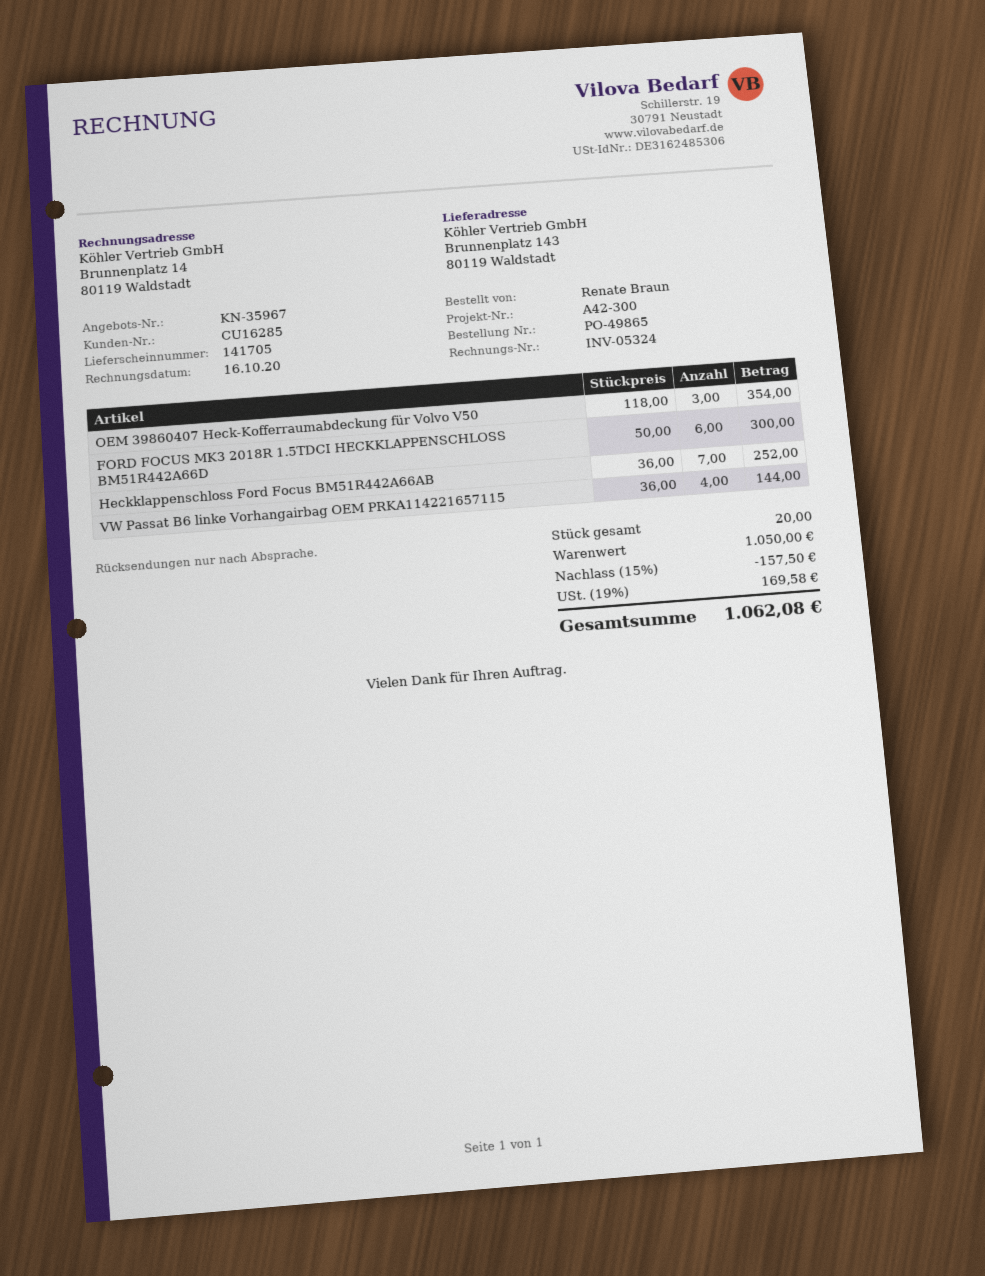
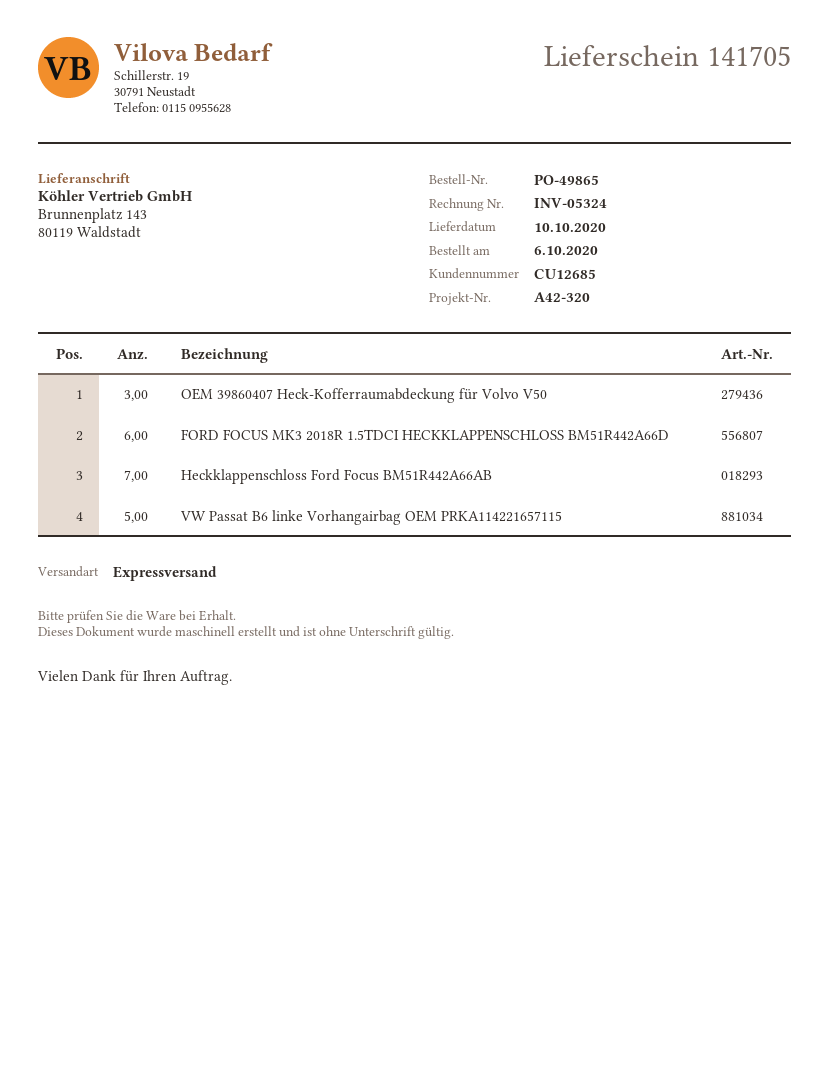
customer number: CU16285 -> CU12685
reference: A42-300 -> A42-320
VW Passat B6 linke Vorhangairbag OEM PRKA114221657115: 4 -> 5

